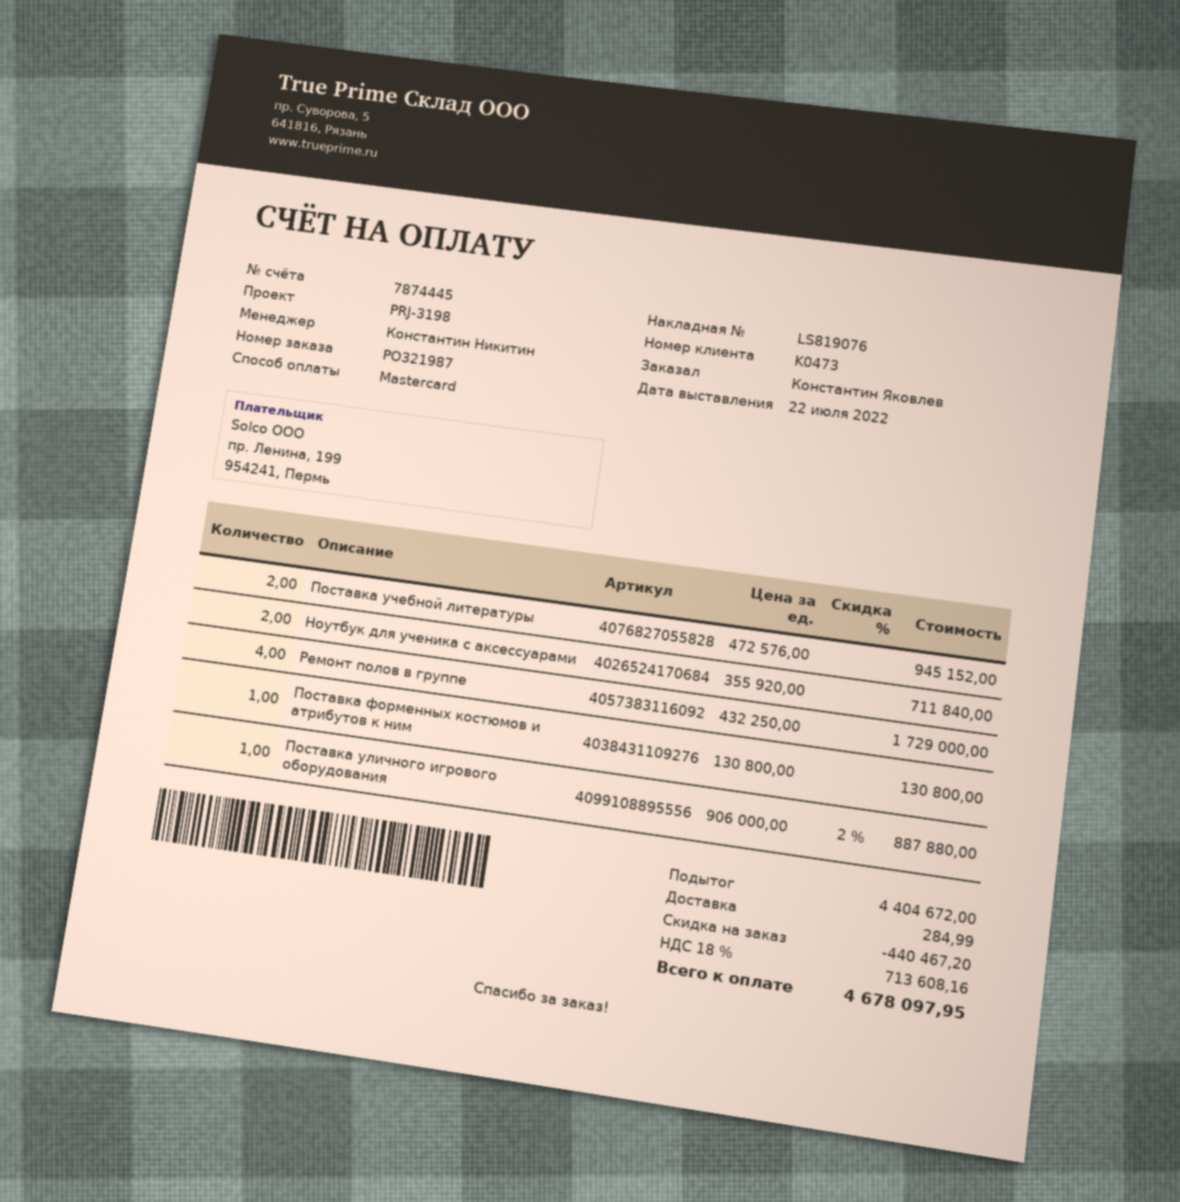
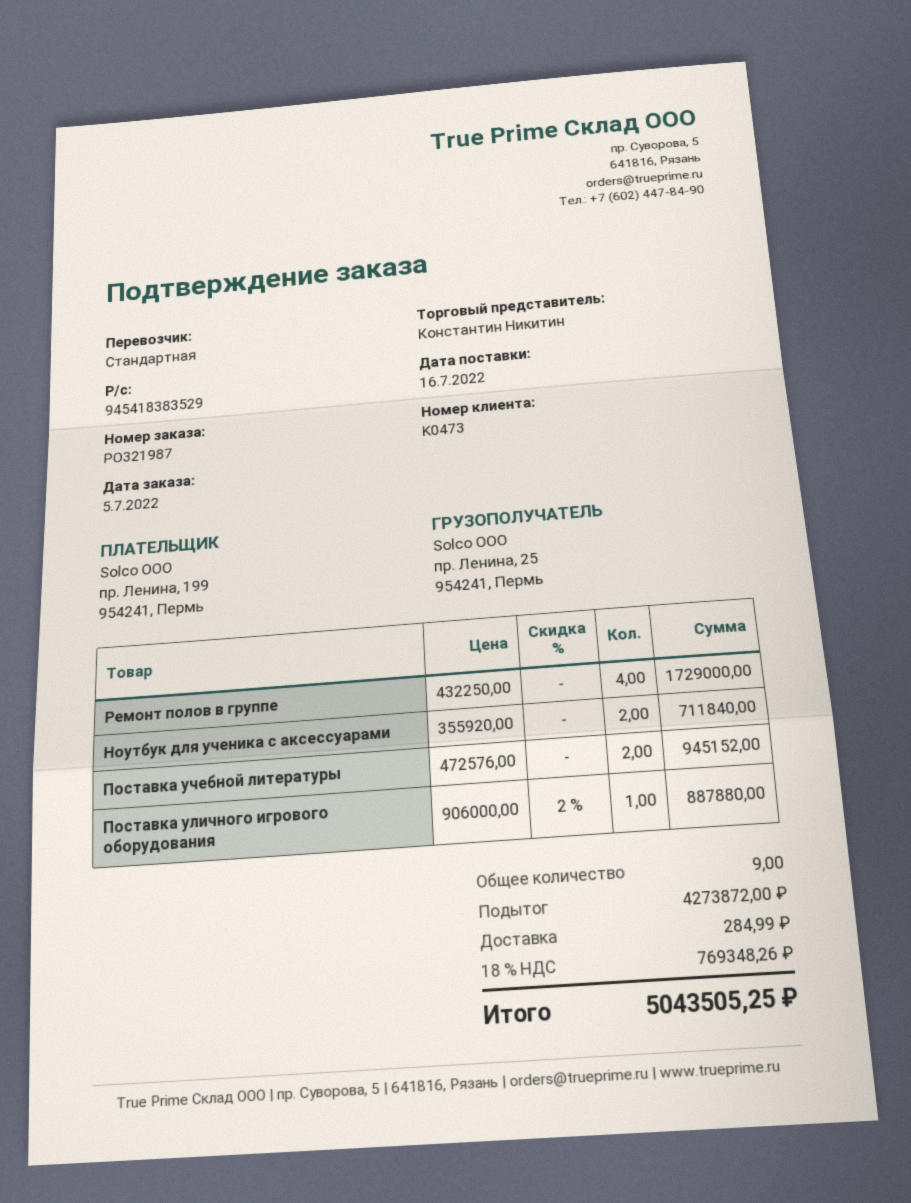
Поставка форменных костюмов и атрибутов к ним: 1 x 130800.00 = 130800.00 -> none
subtotal: 4404672.00 -> 4273872.00
discount: 440467.20 -> none
tax: 18% = 713608.16 -> 18% = 769348.26
total: 4678097.95 -> 5043505.25

